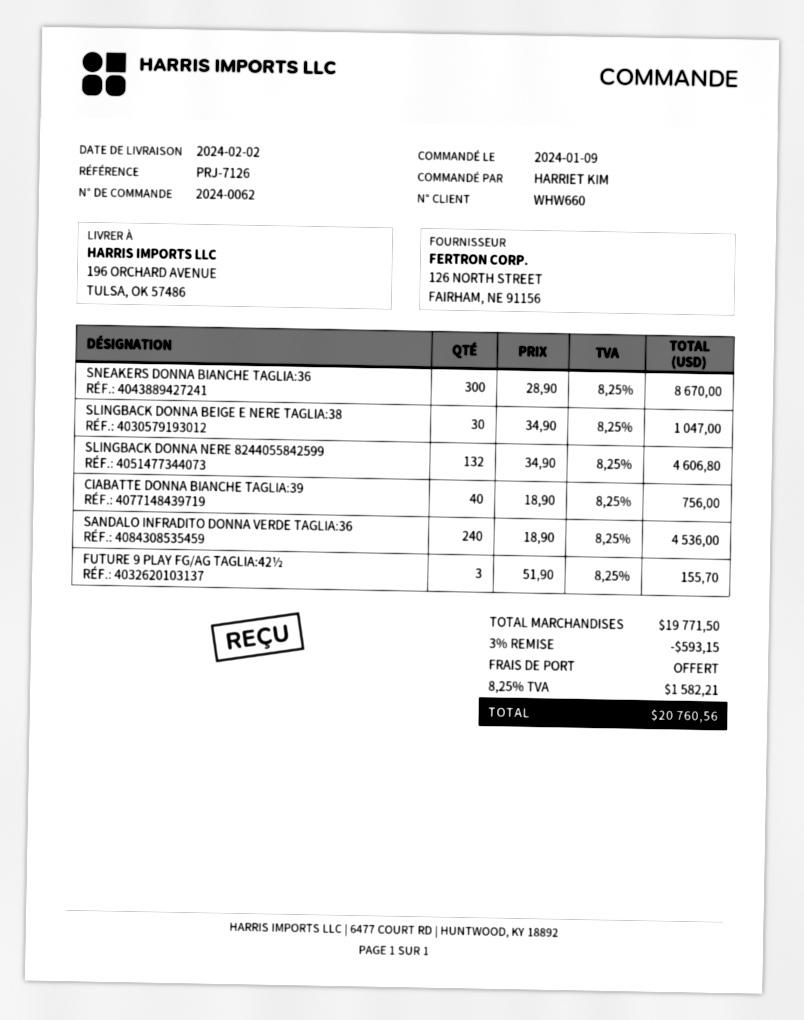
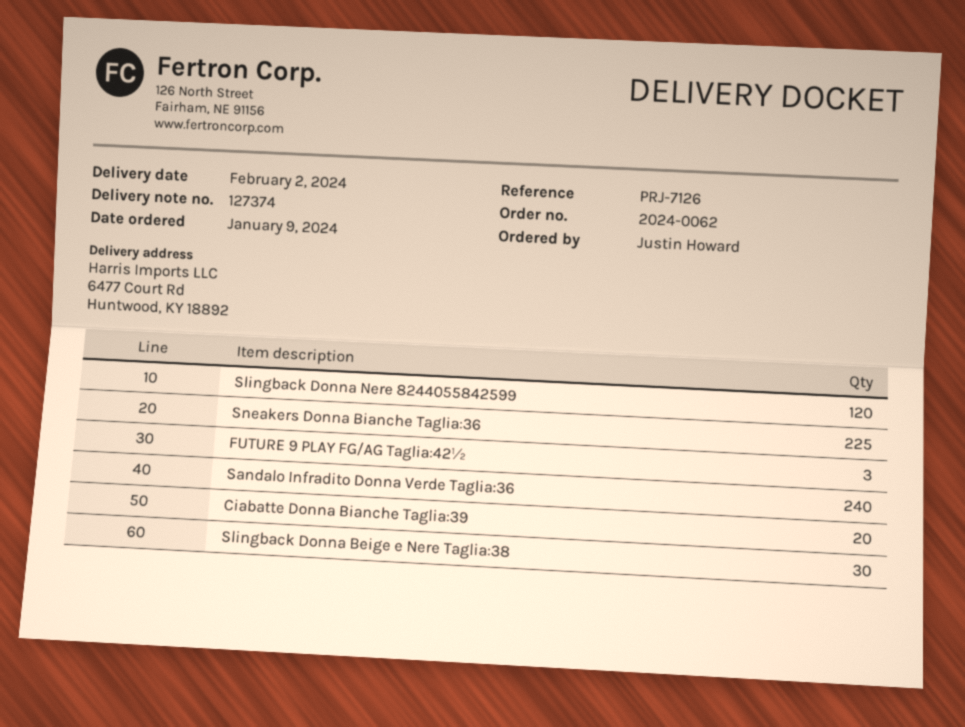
ordered by: HARRIET KIM -> Justin Howard
ship to: 196 ORCHARD AVENUE, TULSA, OK 57486 -> 6477 Court Rd, Huntwood, KY 18892
SNEAKERS DONNA BIANCHE TAGLIA:36: 300 -> 225
SLINGBACK DONNA NERE 8244055842599: 132 -> 120
CIABATTE DONNA BIANCHE TAGLIA:39: 40 -> 20

